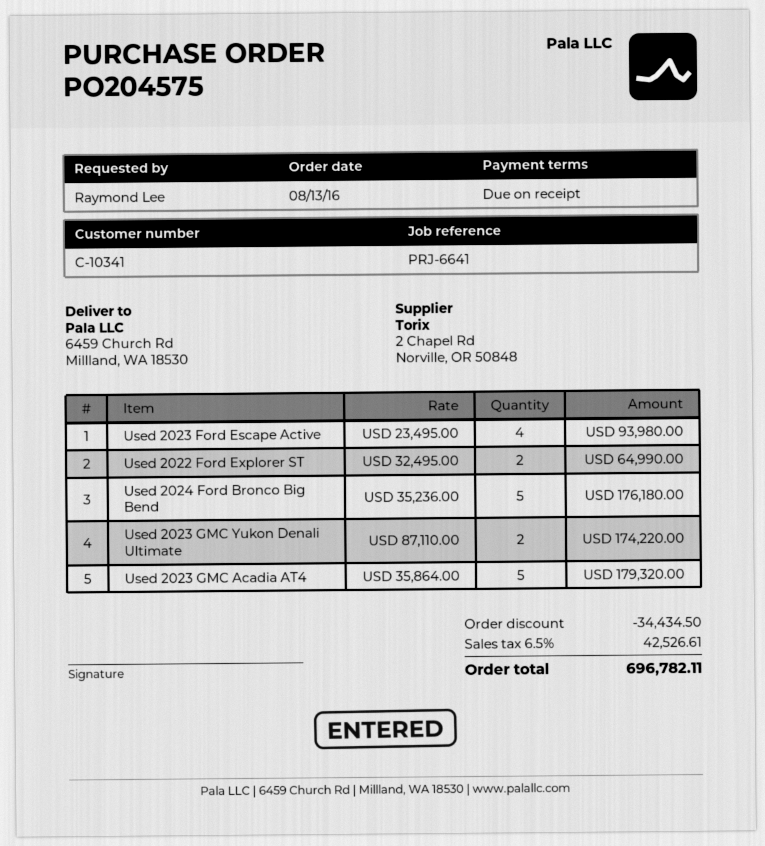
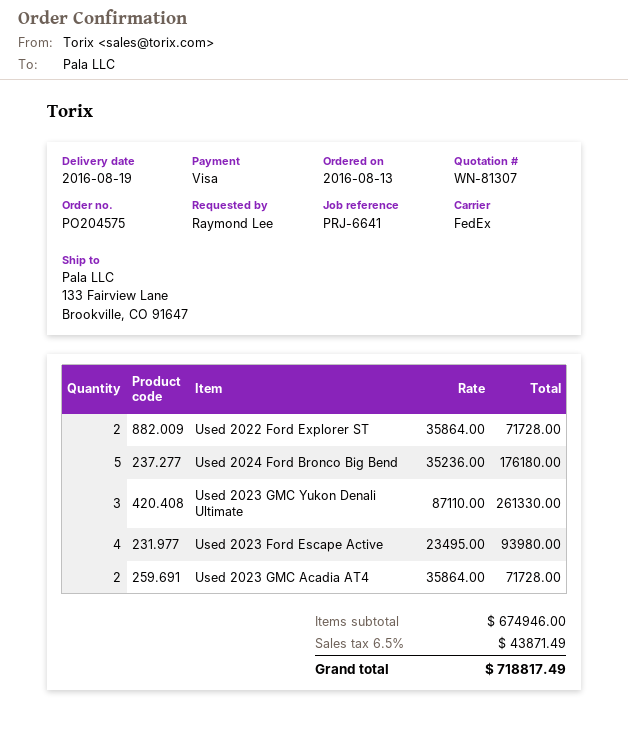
ship to: 6459 Church Rd, Millland, WA 18530 -> 133 Fairview Lane, Brookville, CO 91647
Used 2022 Ford Explorer ST: 2 x 32495.00 = 64990.00 -> 2 x 35864.00 = 71728.00
Used 2023 GMC Yukon Denali Ultimate: 2 x 87110.00 = 174220.00 -> 3 x 87110.00 = 261330.00
Used 2023 GMC Acadia AT4: 5 x 35864.00 = 179320.00 -> 2 x 35864.00 = 71728.00
discount: 34434.50 -> none
tax: 6.5% = 42526.61 -> 6.5% = 43871.49
total: 696782.11 -> 718817.49

